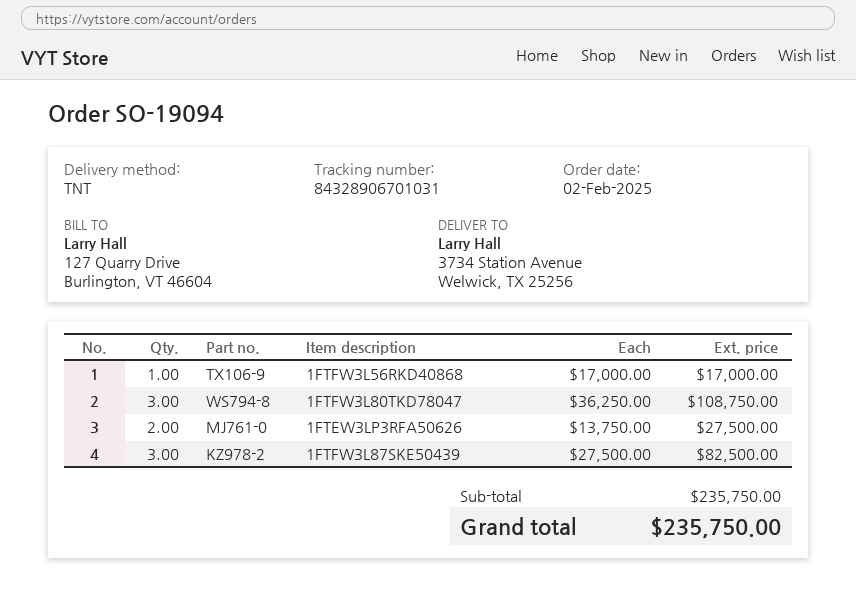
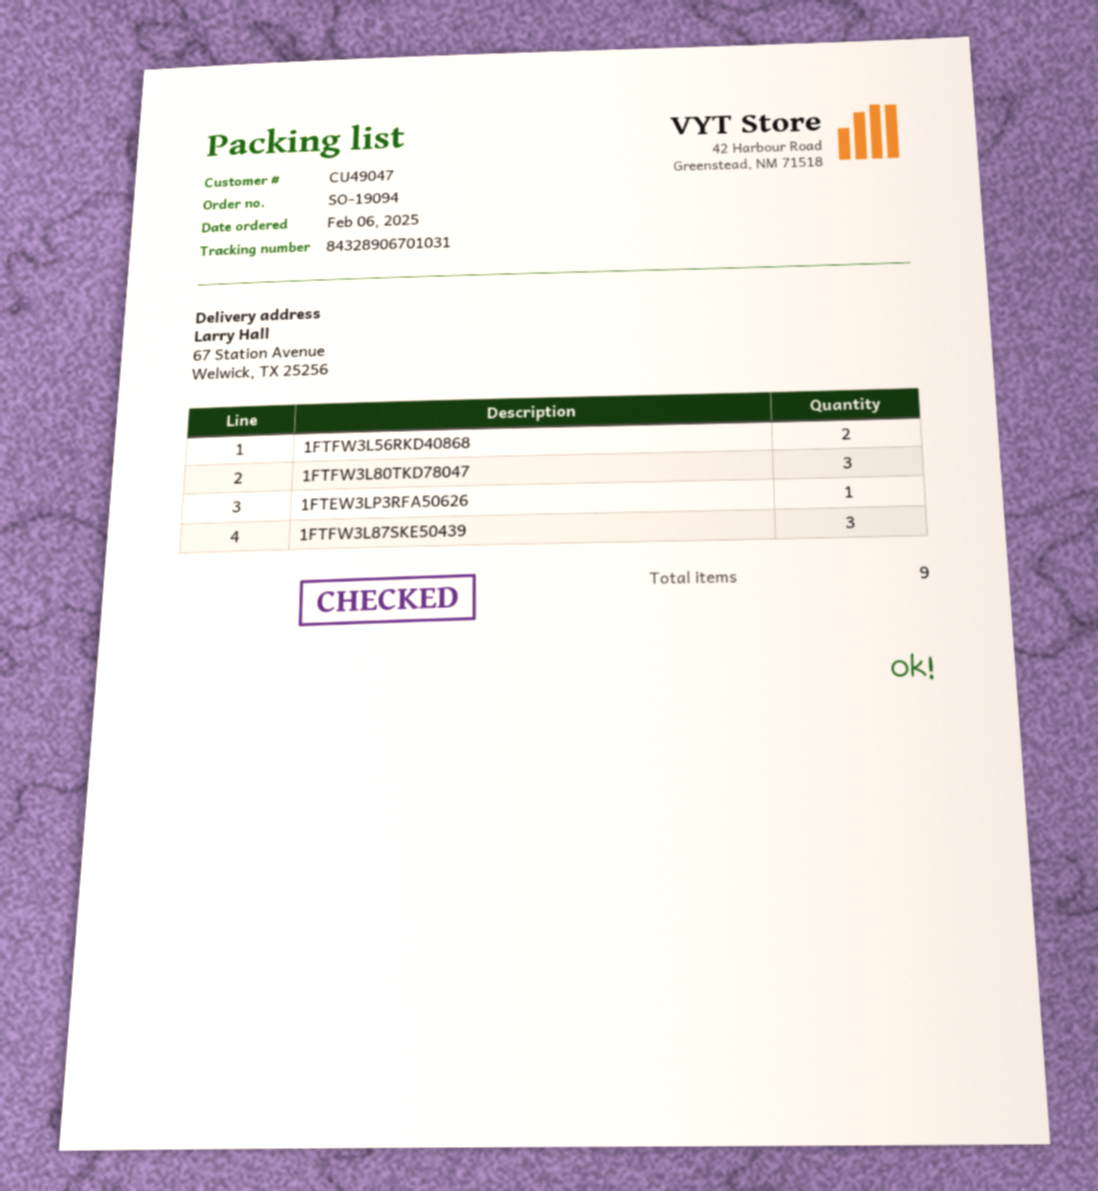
order date: 2025-02-02 -> 2025-02-06
ship to: 3734 Station Avenue, Welwick, TX 25256 -> 67 Station Avenue, Welwick, TX 25256
1FTFW3L56RKD40868: 1 -> 2
1FTEW3LP3RFA50626: 2 -> 1

